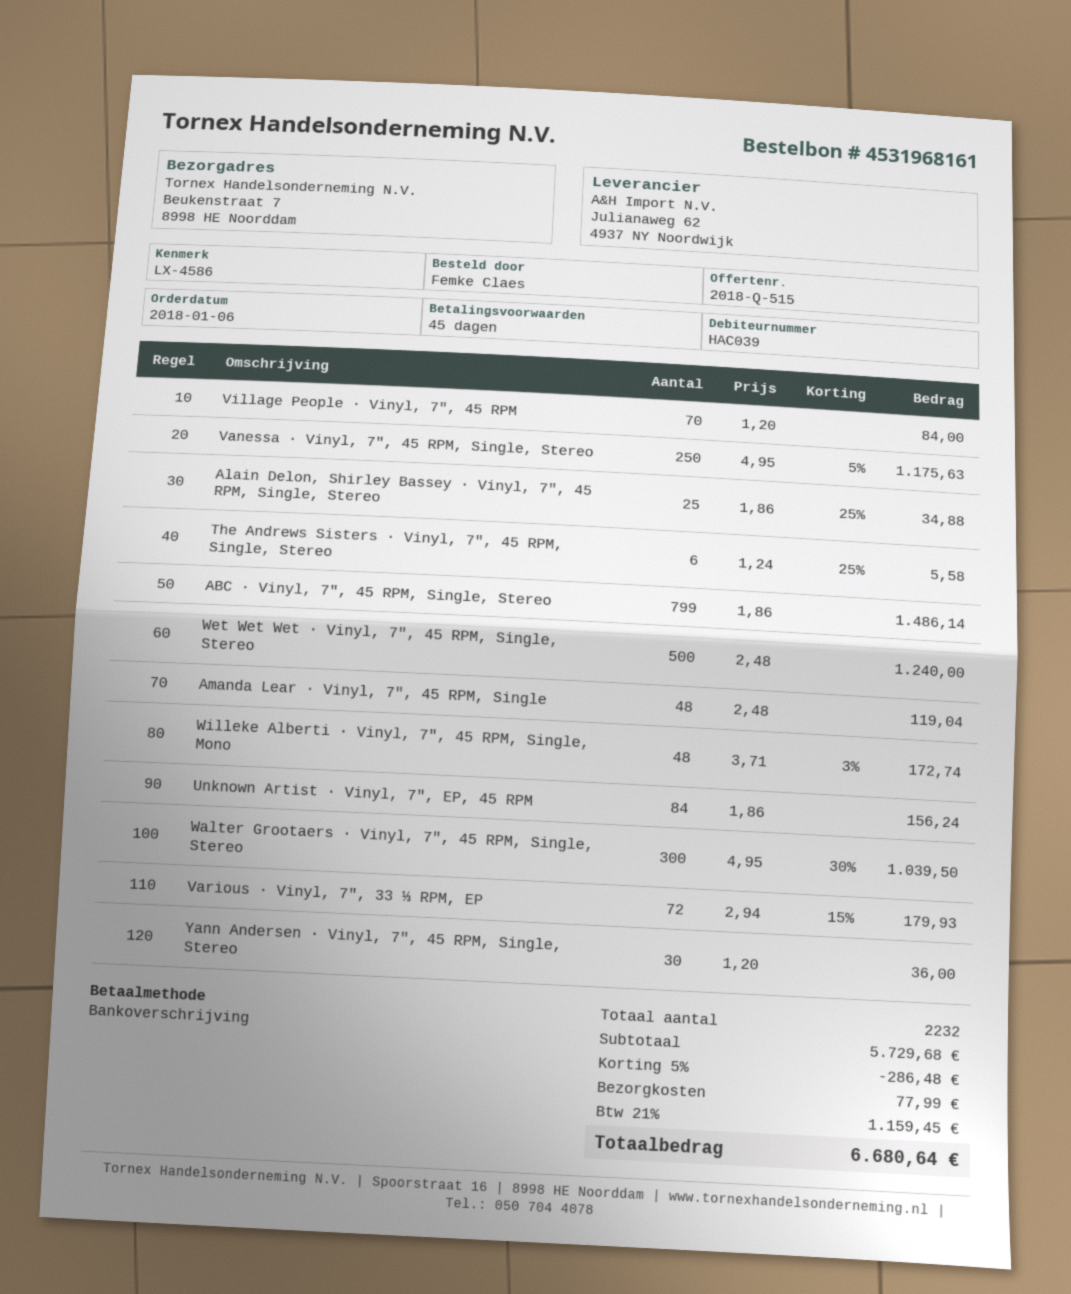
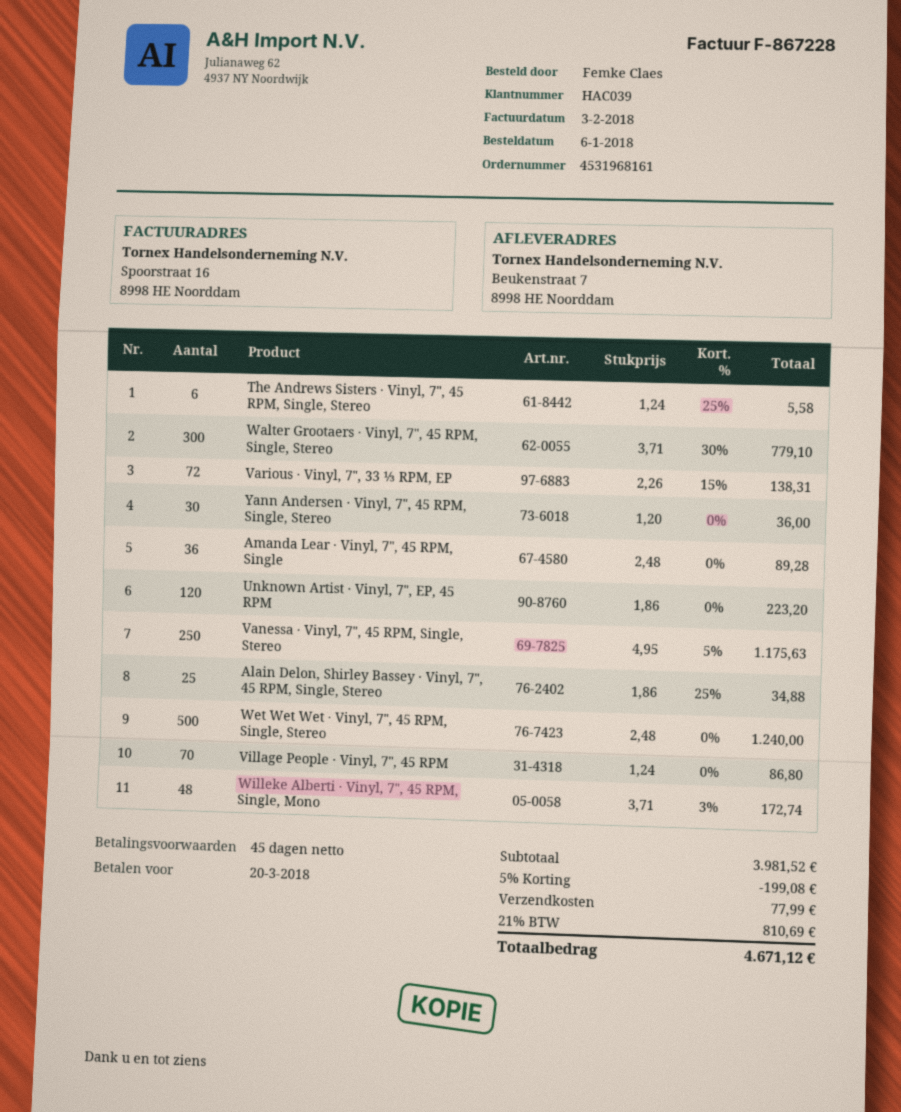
Village People · Vinyl, 7", 45 RPM: 70 x 1.20 = 84.00 -> 70 x 1.24 = 86.80
ABC · Vinyl, 7", 45 RPM, Single, Stereo: 799 x 1.86 = 1486.14 -> none
Amanda Lear · Vinyl, 7", 45 RPM, Single: 48 x 2.48 = 119.04 -> 36 x 2.48 = 89.28
Unknown Artist · Vinyl, 7", EP, 45 RPM: 84 x 1.86 = 156.24 -> 120 x 1.86 = 223.20
Walter Grootaers · Vinyl, 7", 45 RPM, Single, Stereo: 300 x 4.95 - 30% = 1039.50 -> 300 x 3.71 - 30% = 779.10
Various · Vinyl, 7", 33 ⅓ RPM, EP: 72 x 2.94 - 15% = 179.93 -> 72 x 2.26 - 15% = 138.31
subtotal: 5729.68 -> 3981.52
discount: 5% = 286.48 -> 5% = 199.08
tax: 21% = 1159.45 -> 21% = 810.69
total: 6680.64 -> 4671.12

